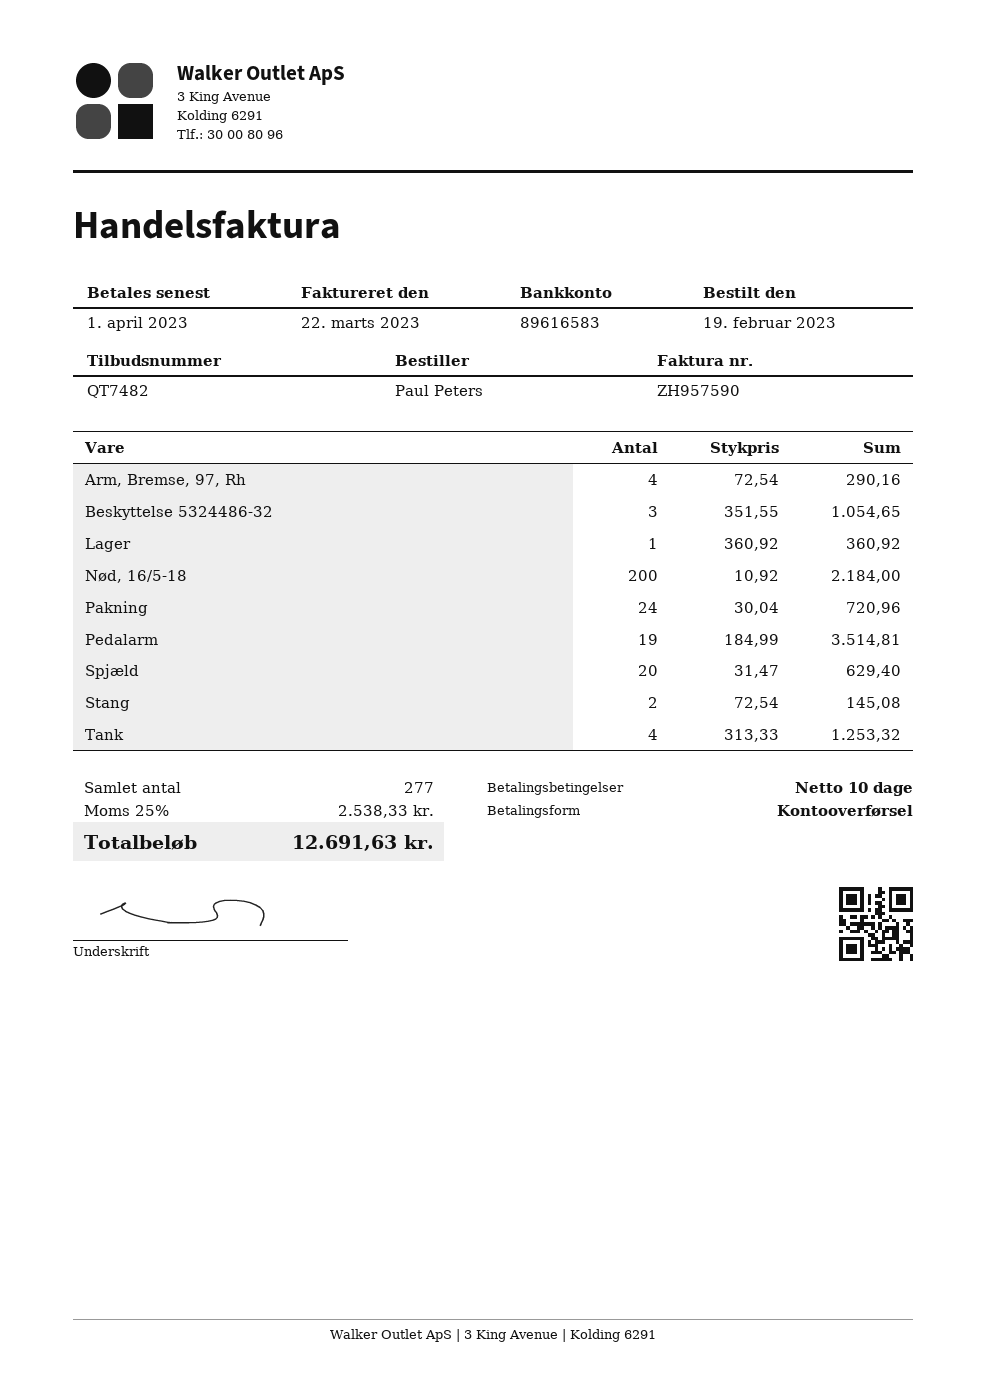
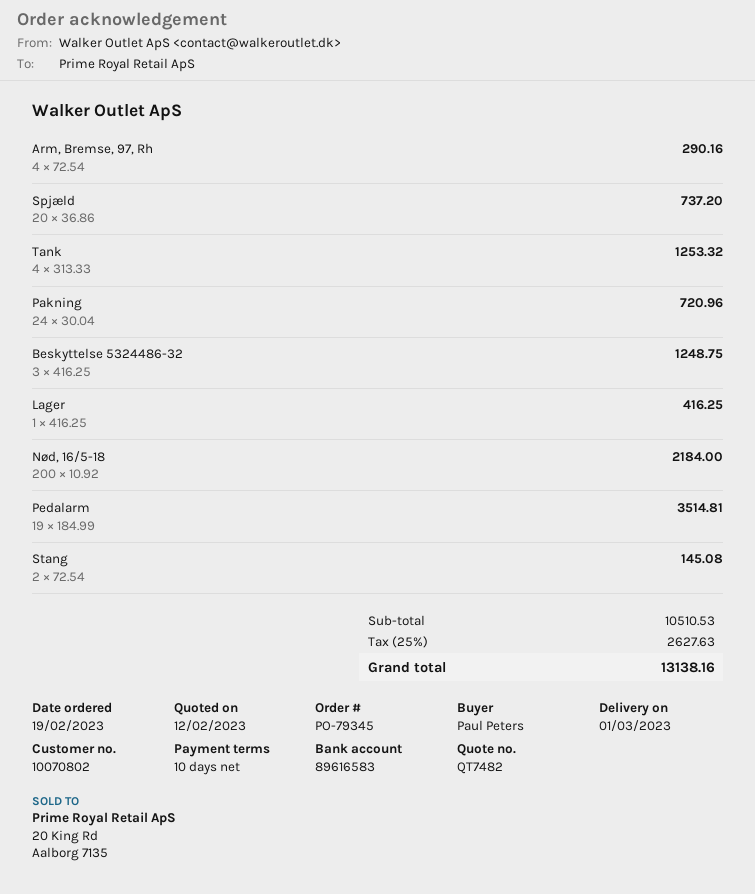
Beskyttelse 5324486-32: 3 x 351.55 = 1054.65 -> 3 x 416.25 = 1248.75
Lager: 1 x 360.92 = 360.92 -> 1 x 416.25 = 416.25
Spjæld: 20 x 31.47 = 629.40 -> 20 x 36.86 = 737.20
tax: 25% = 2538.33 -> 25% = 2627.63
total: 12691.63 -> 13138.16

